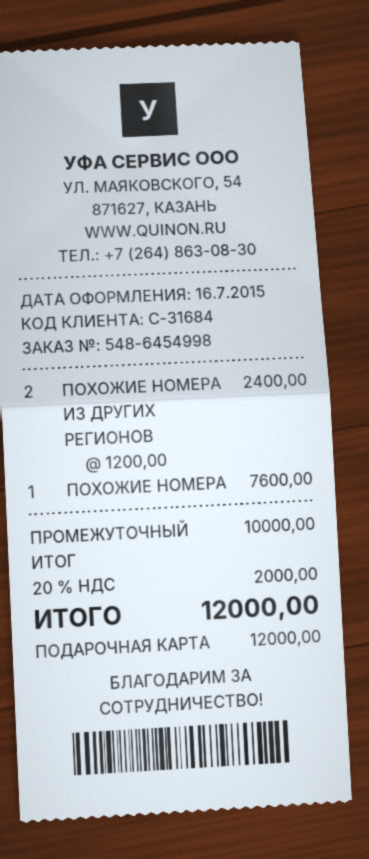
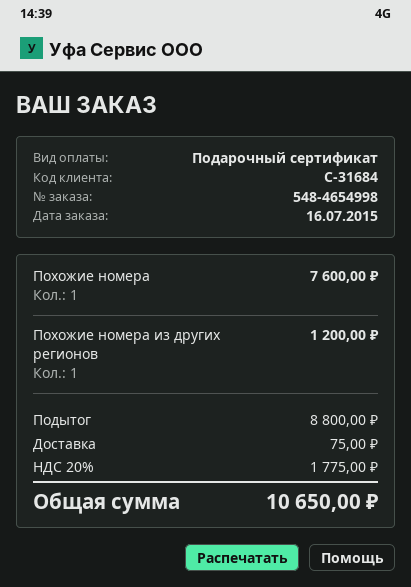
order number: 548-6454998 -> 548-4654998
ПОХОЖИЕ НОМЕРА ИЗ ДРУГИХ РЕГИОНОВ: 2 for 2400.00 -> 1 for 1200.00
subtotal: 10000.00 -> 8800.00
shipping: none -> 75.00
tax: 20% = 2000.00 -> 20% = 1775.00
total: 12000.00 -> 10650.00

